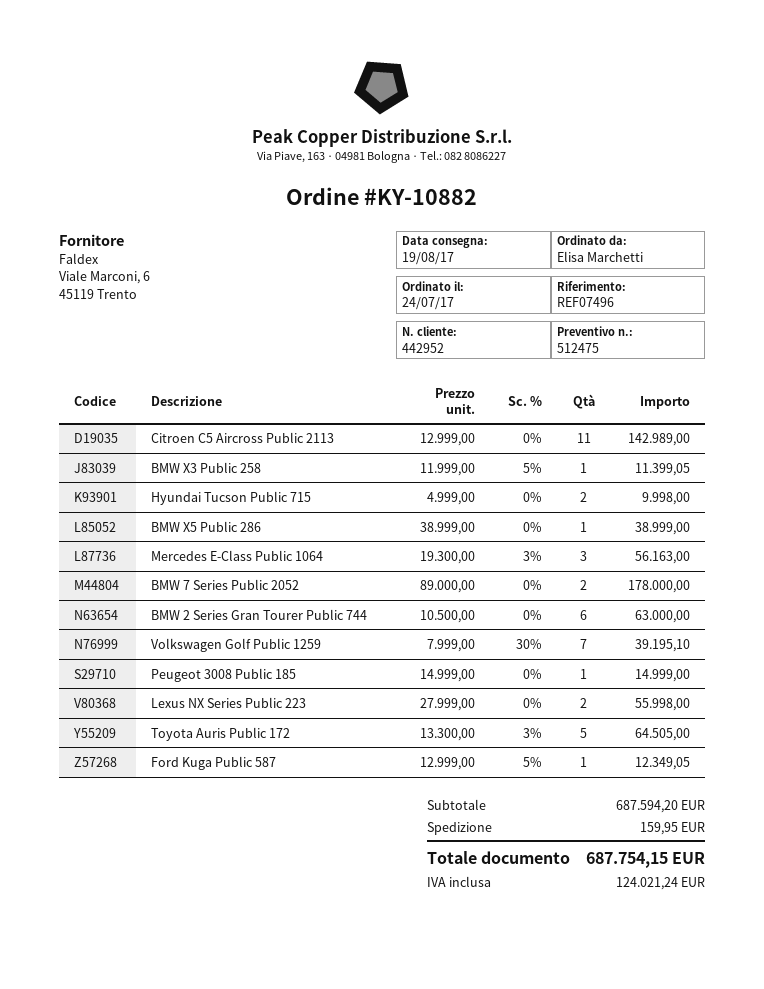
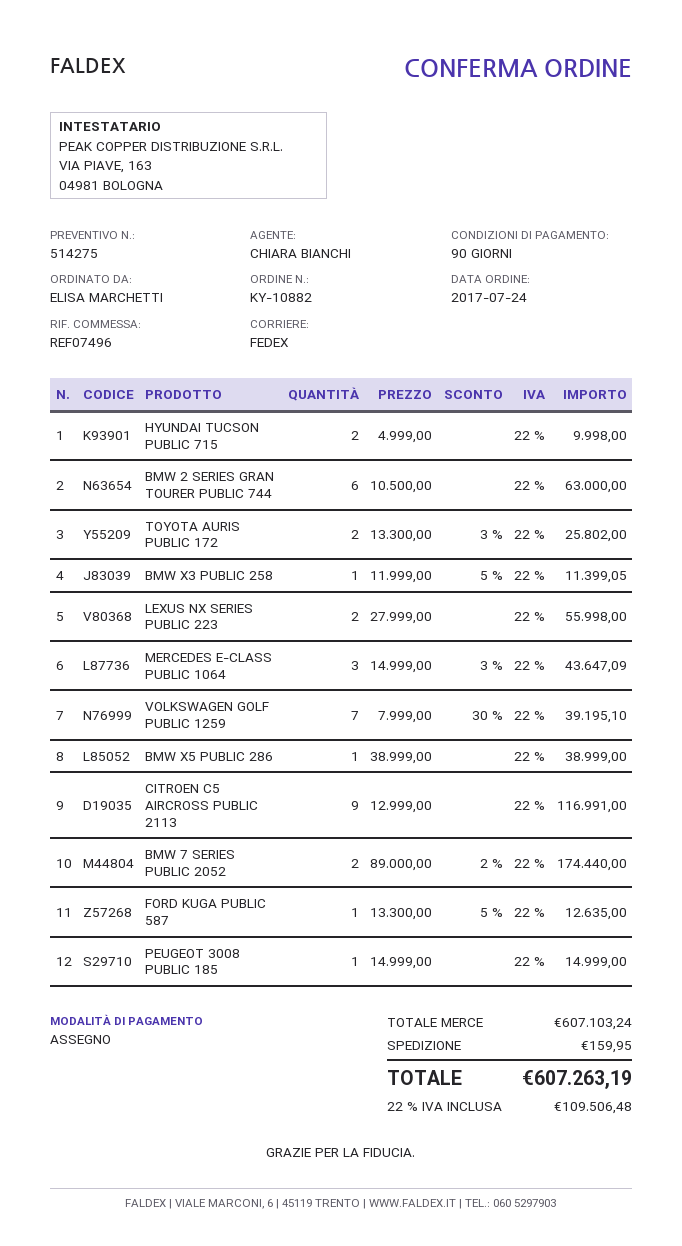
quote number: 512475 -> 514275
Citroen C5 Aircross Public 2113: 11 x 12999.00 = 142989.00 -> 9 x 12999.00 = 116991.00
Mercedes E-Class Public 1064: 3 x 19300.00 - 3% = 56163.00 -> 3 x 14999.00 - 3% = 43647.09
BMW 7 Series Public 2052: 2 x 89000.00 = 178000.00 -> 2 x 89000.00 - 2% = 174440.00
Toyota Auris Public 172: 5 x 13300.00 - 3% = 64505.00 -> 2 x 13300.00 - 3% = 25802.00
Ford Kuga Public 587: 1 x 12999.00 - 5% = 12349.05 -> 1 x 13300.00 - 5% = 12635.00
subtotal: 687594.20 -> 607103.24
tax: 124021.24 -> 109506.48
total: 687754.15 -> 607263.19

